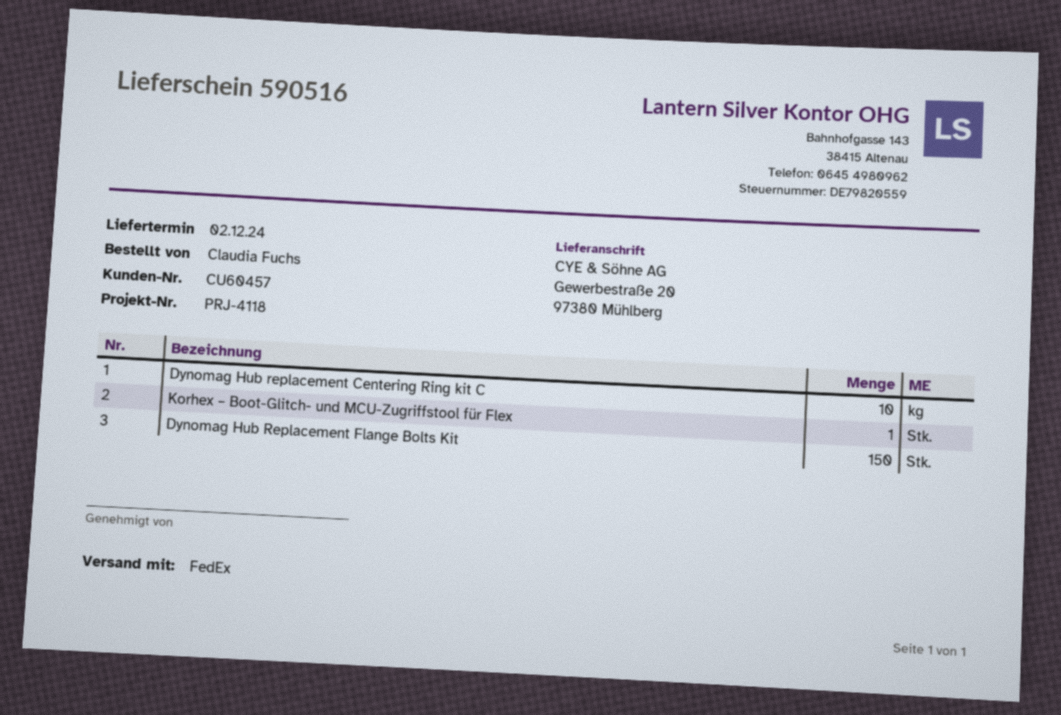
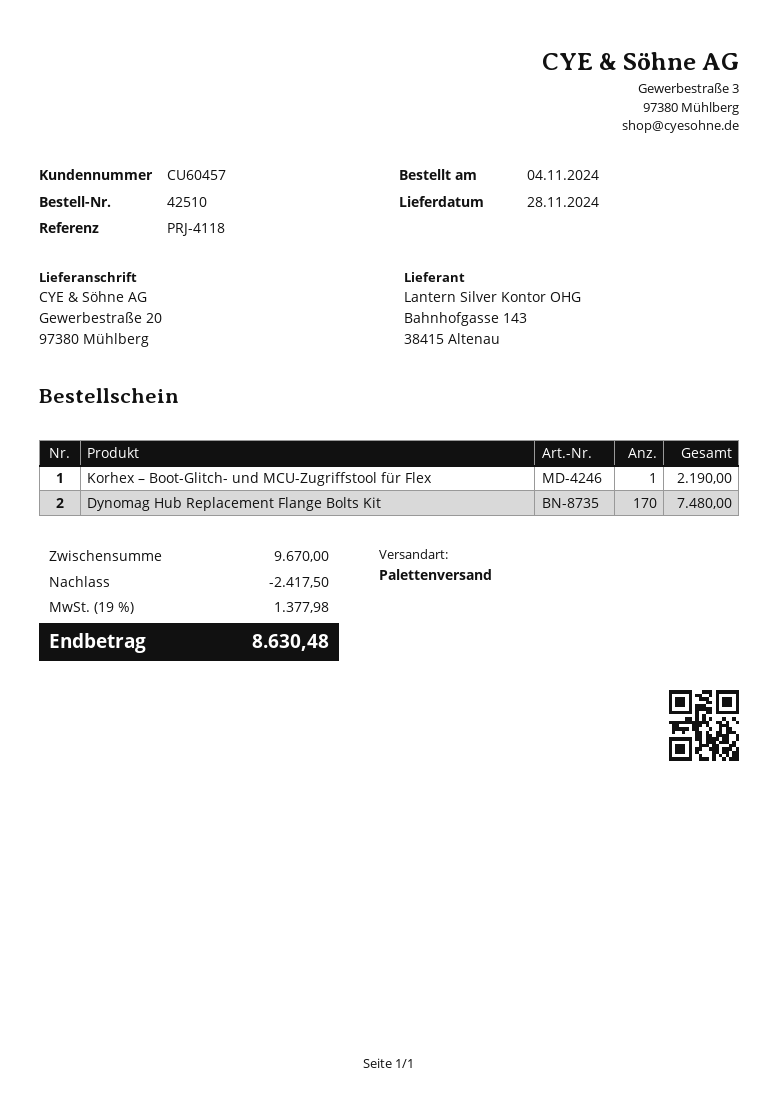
delivery date: 2024-12-02 -> 2024-11-28
shipping method: FedEx -> pallet freight
Dynomag Hub replacement Centering Ring kit C: 10 -> none
Dynomag Hub Replacement Flange Bolts Kit: 150 -> 170

